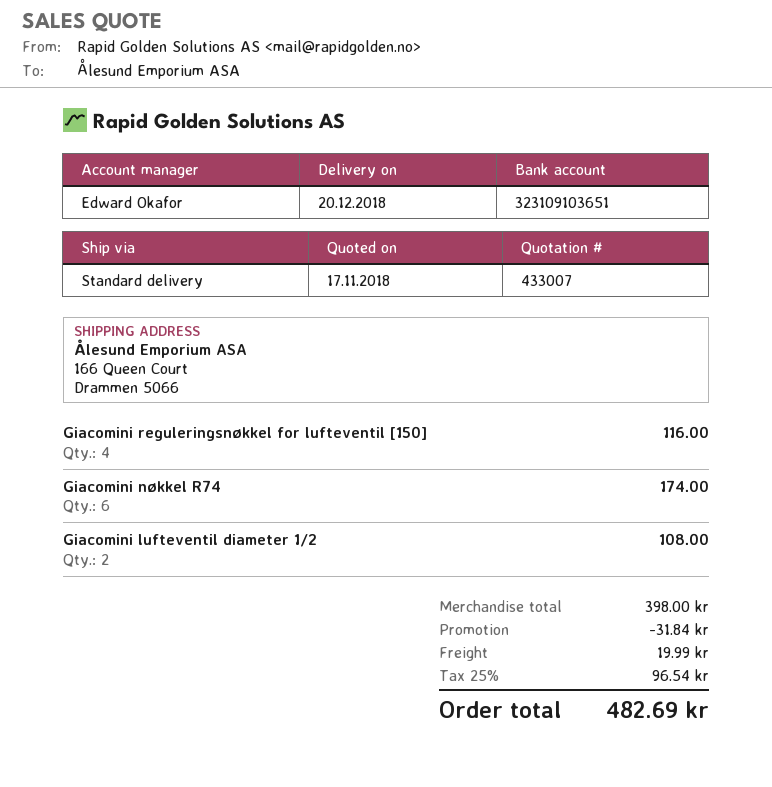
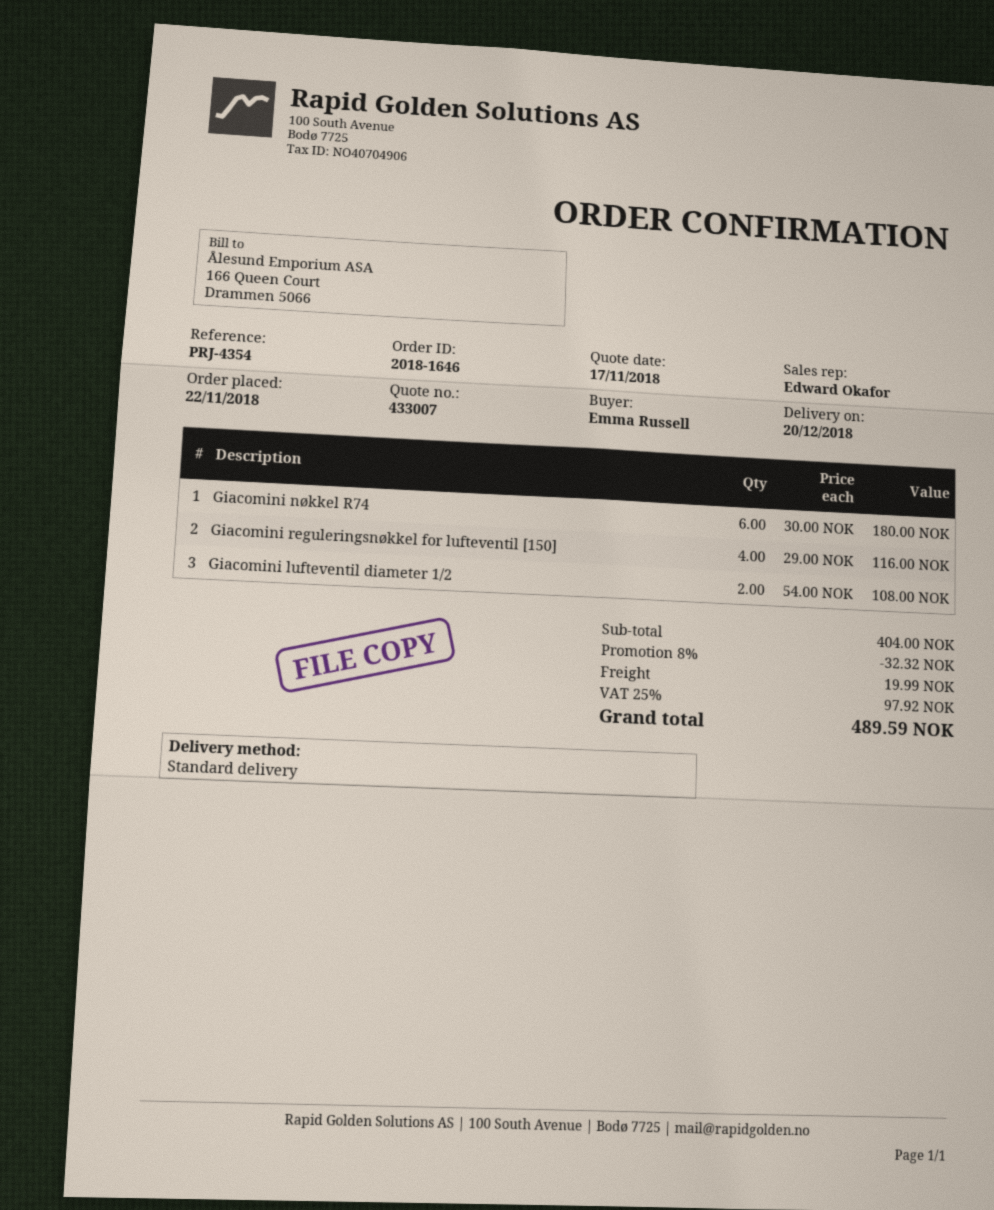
Giacomini nøkkel R74: 6 for 174.00 -> 6 for 180.00
subtotal: 398.00 -> 404.00
discount: 31.84 -> 32.32
tax: 25% = 96.54 -> 25% = 97.92
total: 482.69 -> 489.59

